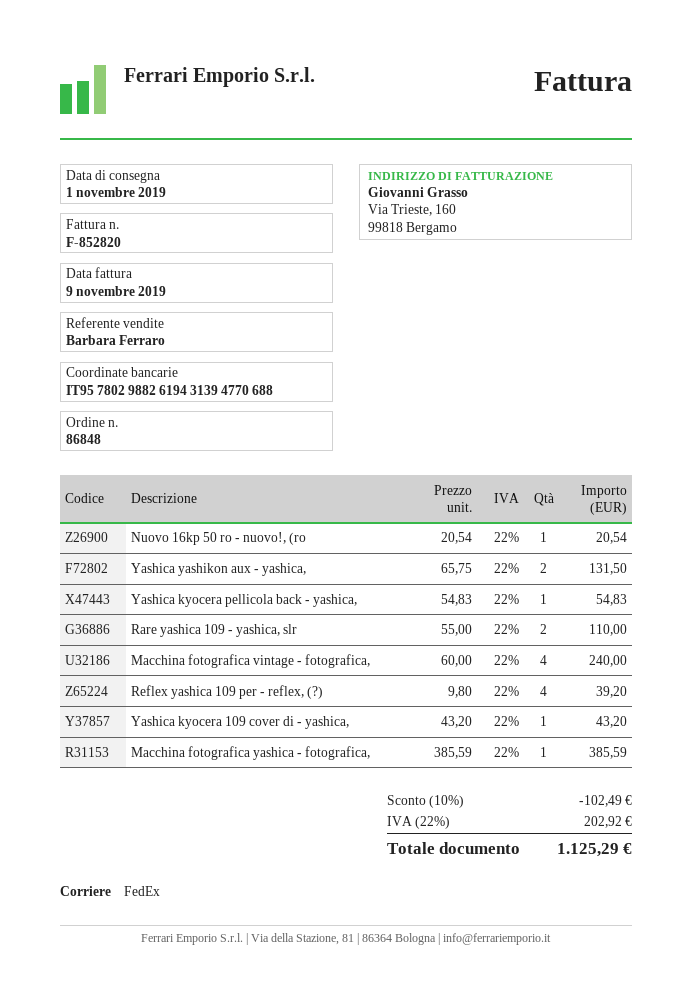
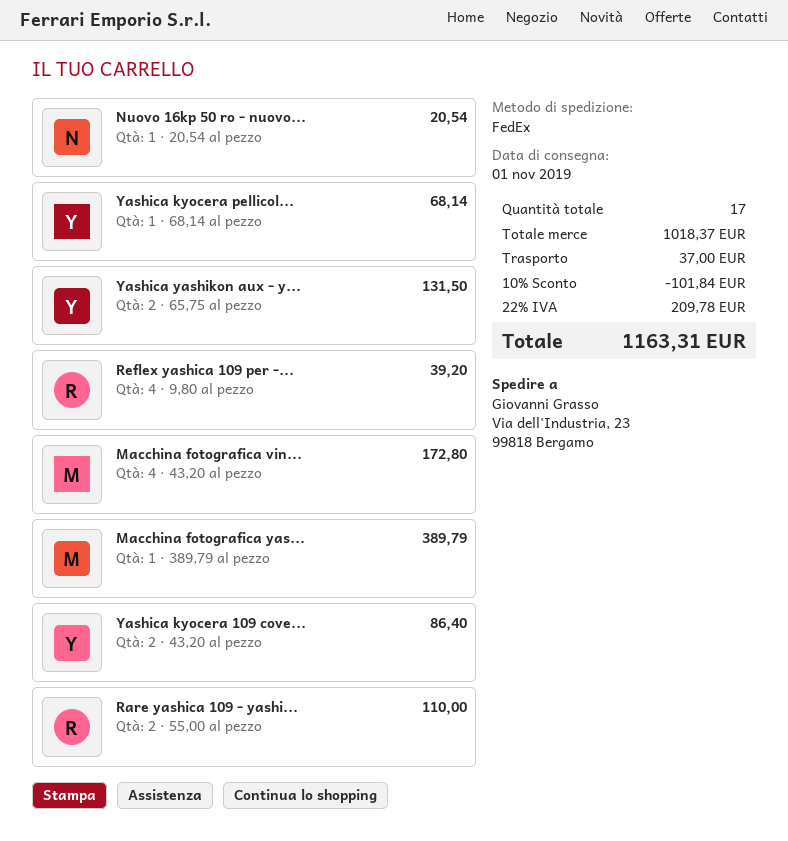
Yashica kyocera pellicola back - yashica,: 1 x 54.83 = 54.83 -> 1 x 68.14 = 68.14
Macchina fotografica vintage - fotografica,: 4 x 60.00 = 240.00 -> 4 x 43.20 = 172.80
Yashica kyocera 109 cover di - yashica,: 1 x 43.20 = 43.20 -> 2 x 43.20 = 86.40
Macchina fotografica yashica - fotografica,: 1 x 385.59 = 385.59 -> 1 x 389.79 = 389.79
discount: 10% = 102.49 -> 10% = 101.84
shipping: none -> 37.00
tax: 22% = 202.92 -> 22% = 209.78
total: 1125.29 -> 1163.31

